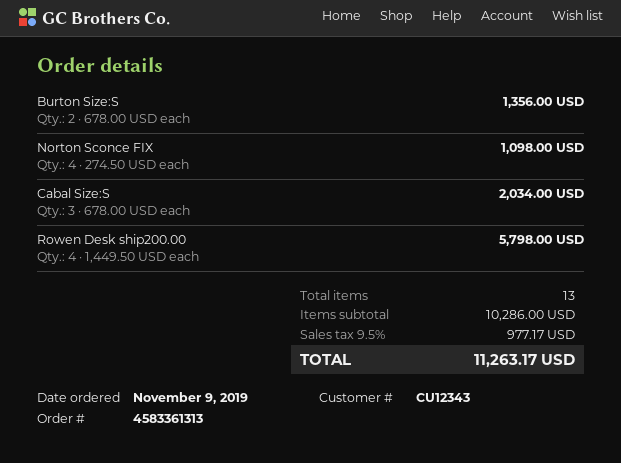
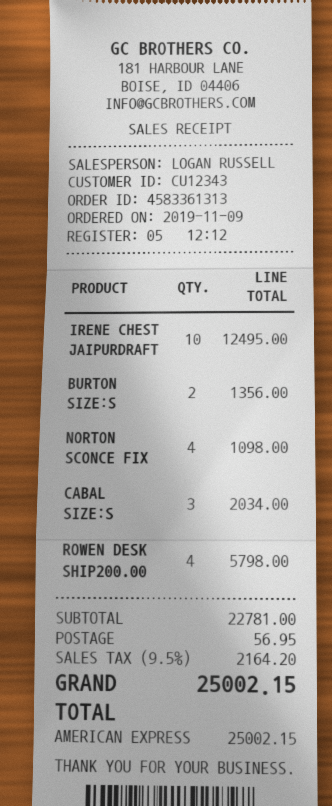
IRENE CHEST JAIPURDRAFT: none -> 10 for 12495.00
subtotal: 10286.00 -> 22781.00
shipping: none -> 56.95
tax: 9.5% = 977.17 -> 9.5% = 2164.20
total: 11263.17 -> 25002.15

